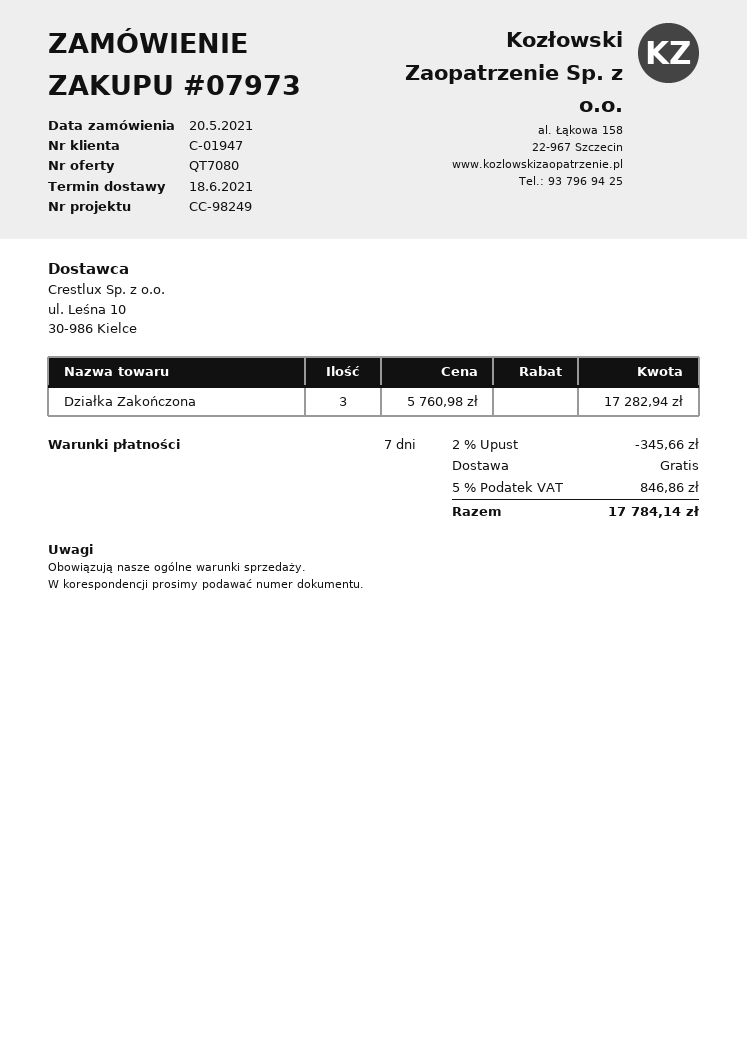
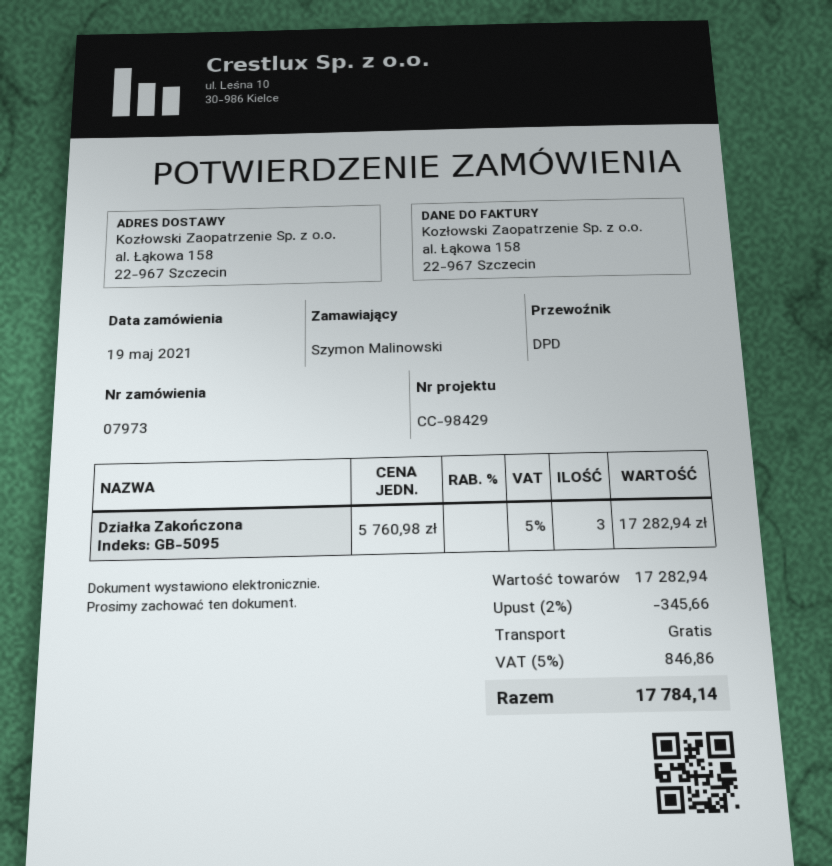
order date: 2021-05-20 -> 2021-05-19
reference: CC-98249 -> CC-98429

